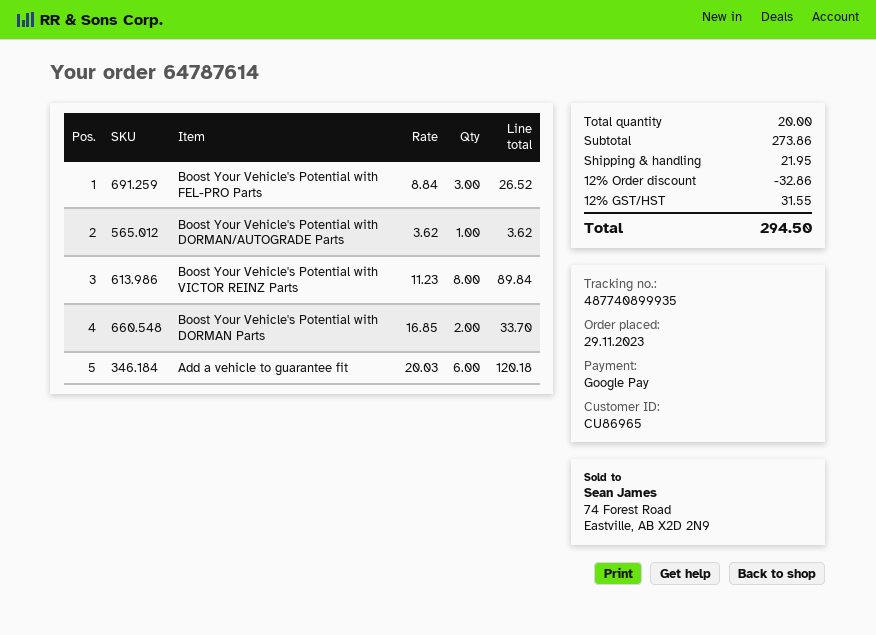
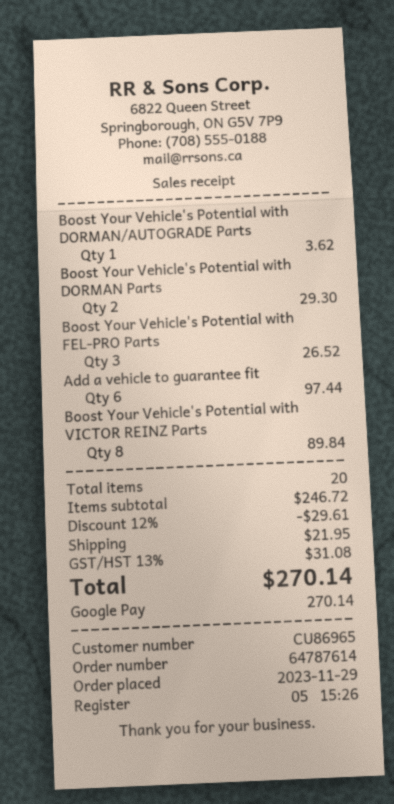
Boost Your Vehicle's Potential with DORMAN Parts: 2 for 33.70 -> 2 for 29.30
Add a vehicle to guarantee fit: 6 for 120.18 -> 6 for 97.44
subtotal: 273.86 -> 246.72
discount: 12% = 32.86 -> 12% = 29.61
tax: 12% = 31.55 -> 13% = 31.08
total: 294.50 -> 270.14

